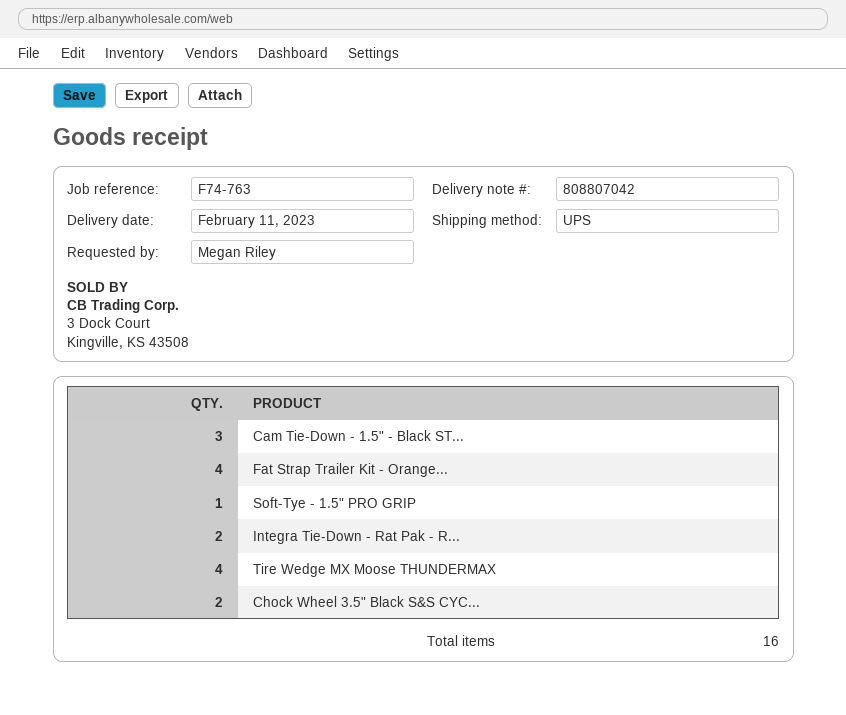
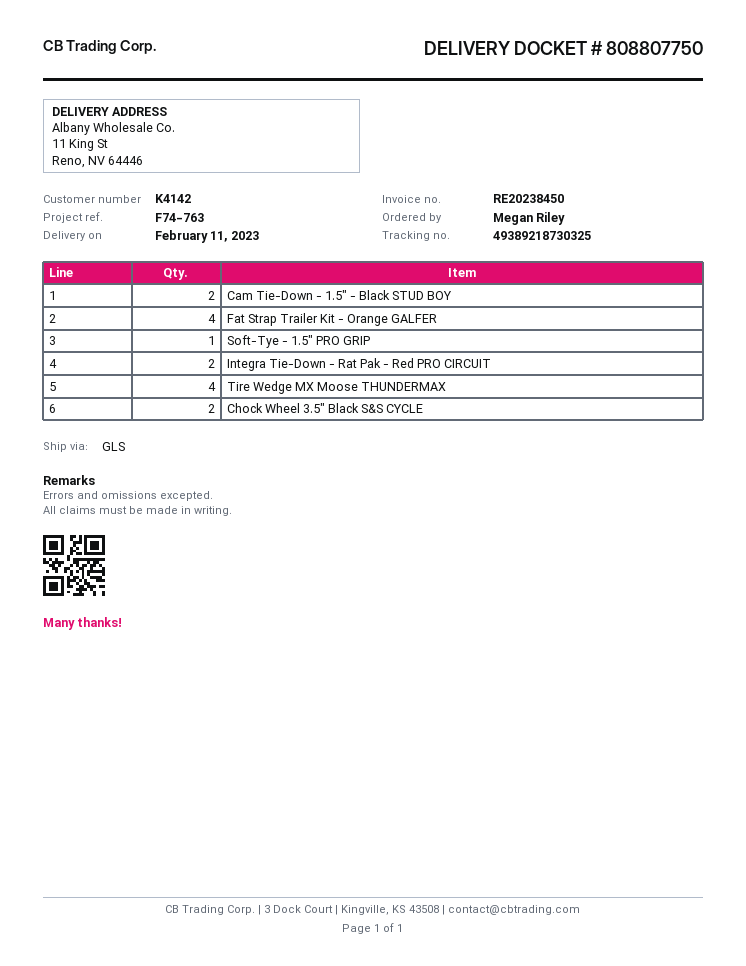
delivery note number: 808807042 -> 808807750
shipping method: UPS -> GLS
Cam Tie-Down - 1.5" - Black ST...: 3 -> 2

